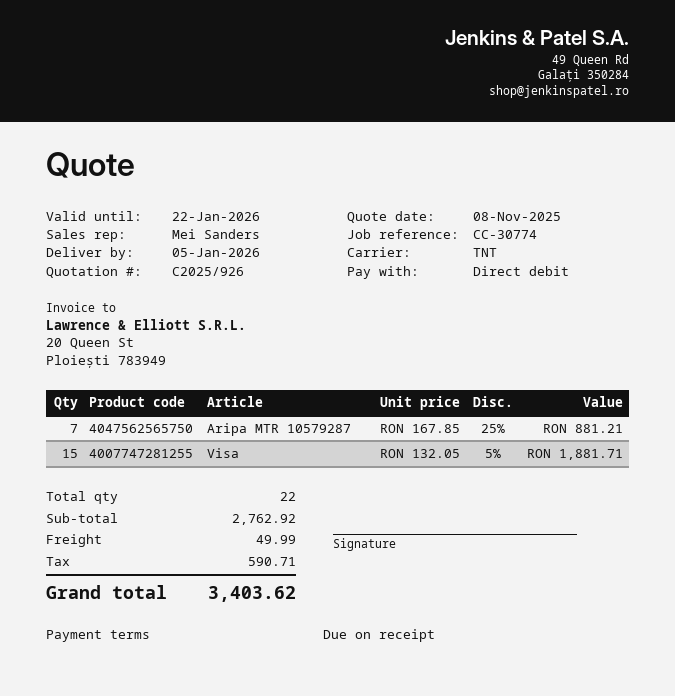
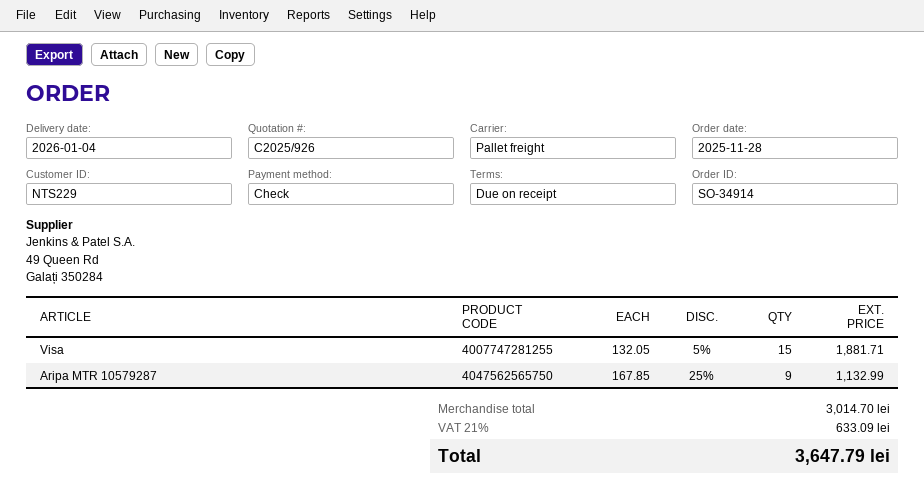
delivery date: 2026-01-05 -> 2026-01-04
payment method: direct debit -> cheque
shipping method: TNT -> pallet freight
Aripa MTR 10579287: 7 x 167.85 - 25% = 881.21 -> 9 x 167.85 - 25% = 1132.99
subtotal: 2762.92 -> 3014.70
shipping: 49.99 -> none
tax: 590.71 -> 633.09
total: 3403.62 -> 3647.79

